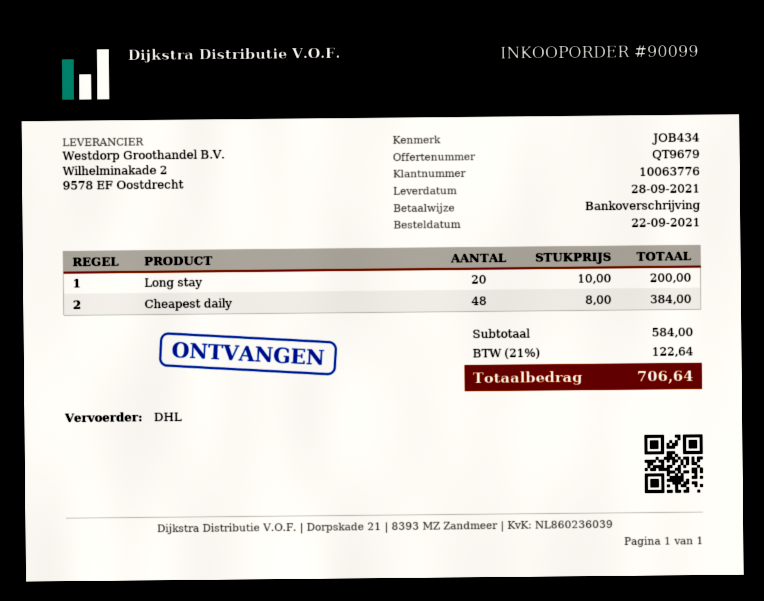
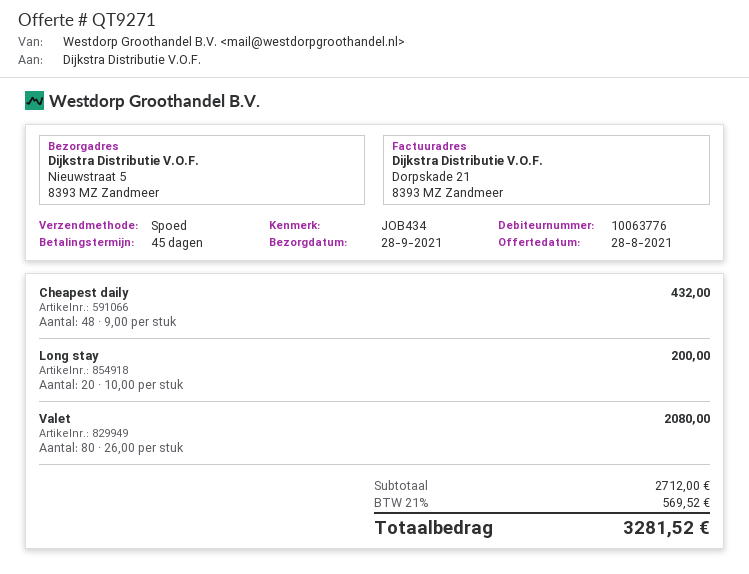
quote number: QT9679 -> QT9271
shipping method: DHL -> express
Cheapest daily: 48 x 8.00 = 384.00 -> 48 x 9.00 = 432.00
Valet: none -> 80 x 26.00 = 2080.00
subtotal: 584.00 -> 2712.00
tax: 21% = 122.64 -> 21% = 569.52
total: 706.64 -> 3281.52

